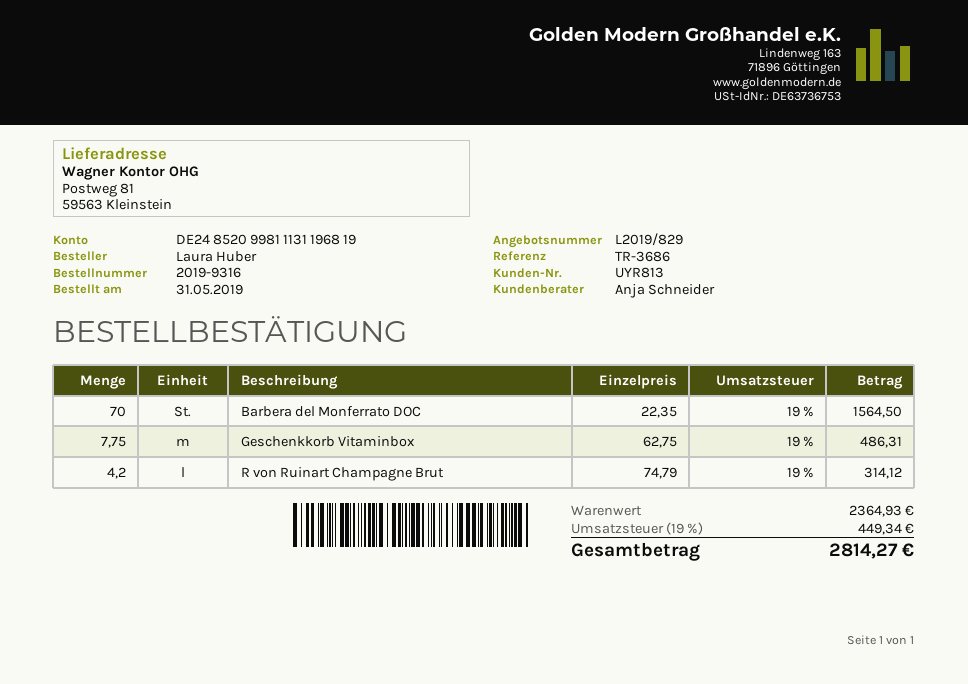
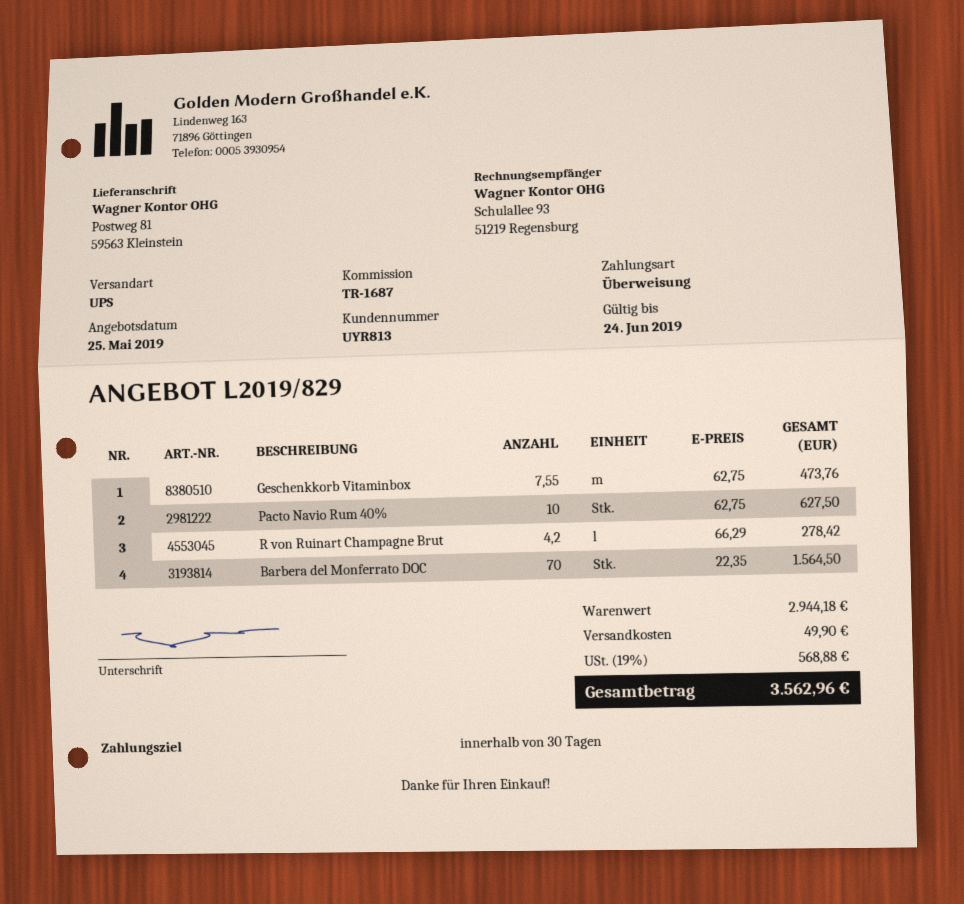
reference: TR-3686 -> TR-1687
Geschenkkorb Vitaminbox: 7.75 x 62.75 = 486.31 -> 7.55 x 62.75 = 473.76
R von Ruinart Champagne Brut: 4.2 x 74.79 = 314.12 -> 4.2 x 66.29 = 278.42
Pacto Navio Rum 40%: none -> 10 x 62.75 = 627.50
subtotal: 2364.93 -> 2944.18
shipping: none -> 49.90
tax: 19% = 449.34 -> 19% = 568.88
total: 2814.27 -> 3562.96

